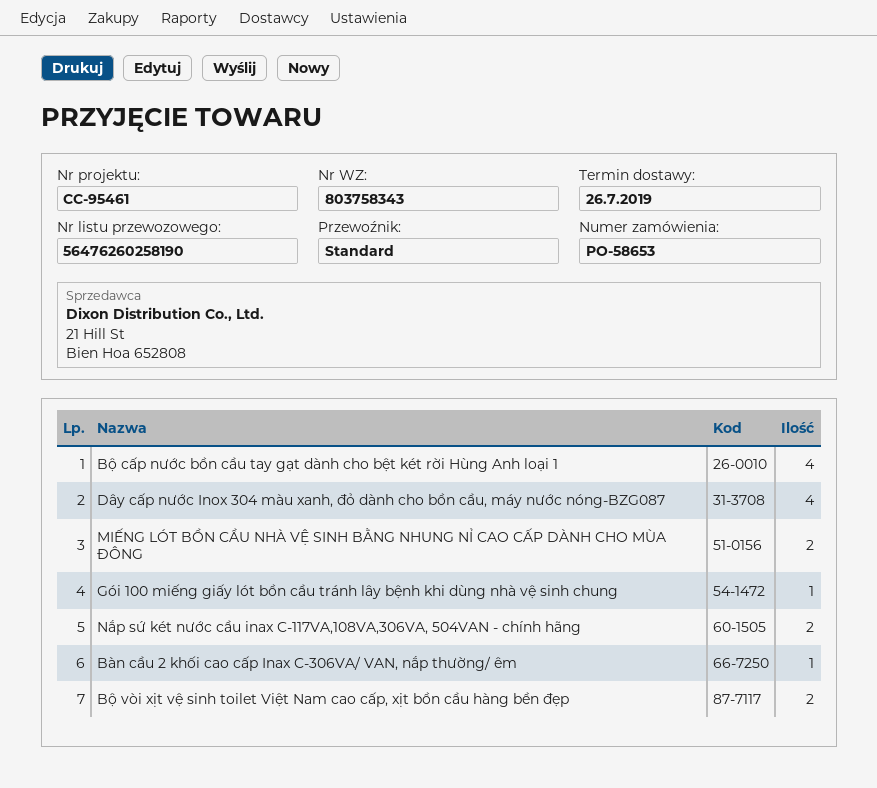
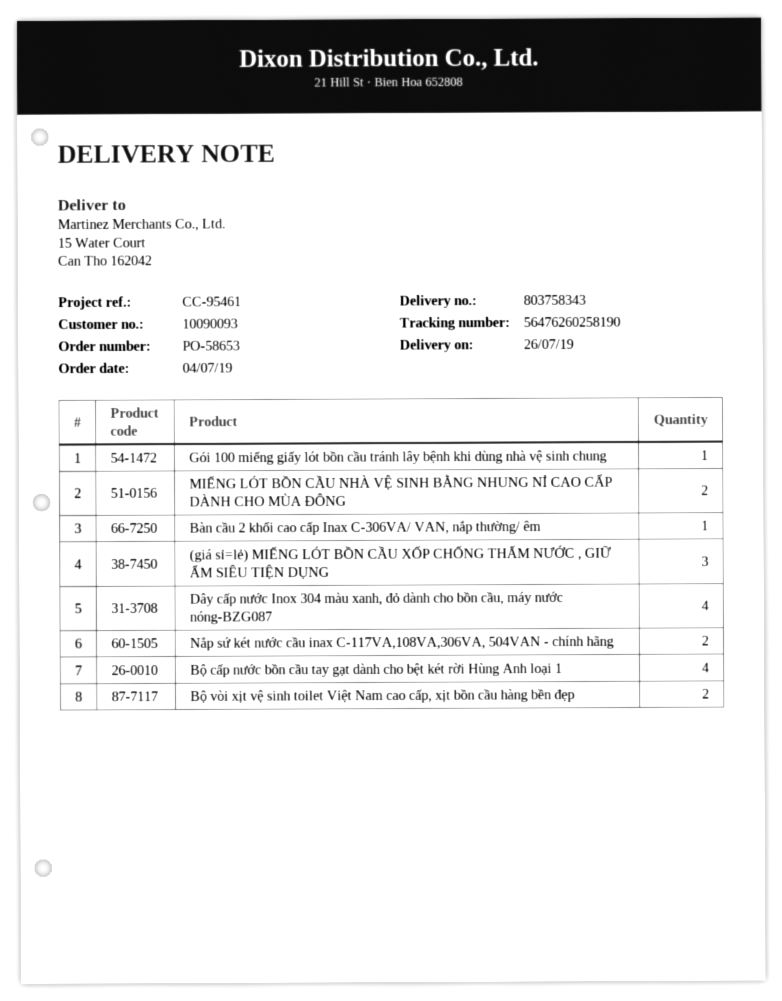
(giá sỉ=lẻ) MIẾNG LÓT BỒN CẦU XỐP CHỐNG THẤM NƯỚC , GIỮ ẨM SIÊU TIỆN DỤNG: none -> 3

